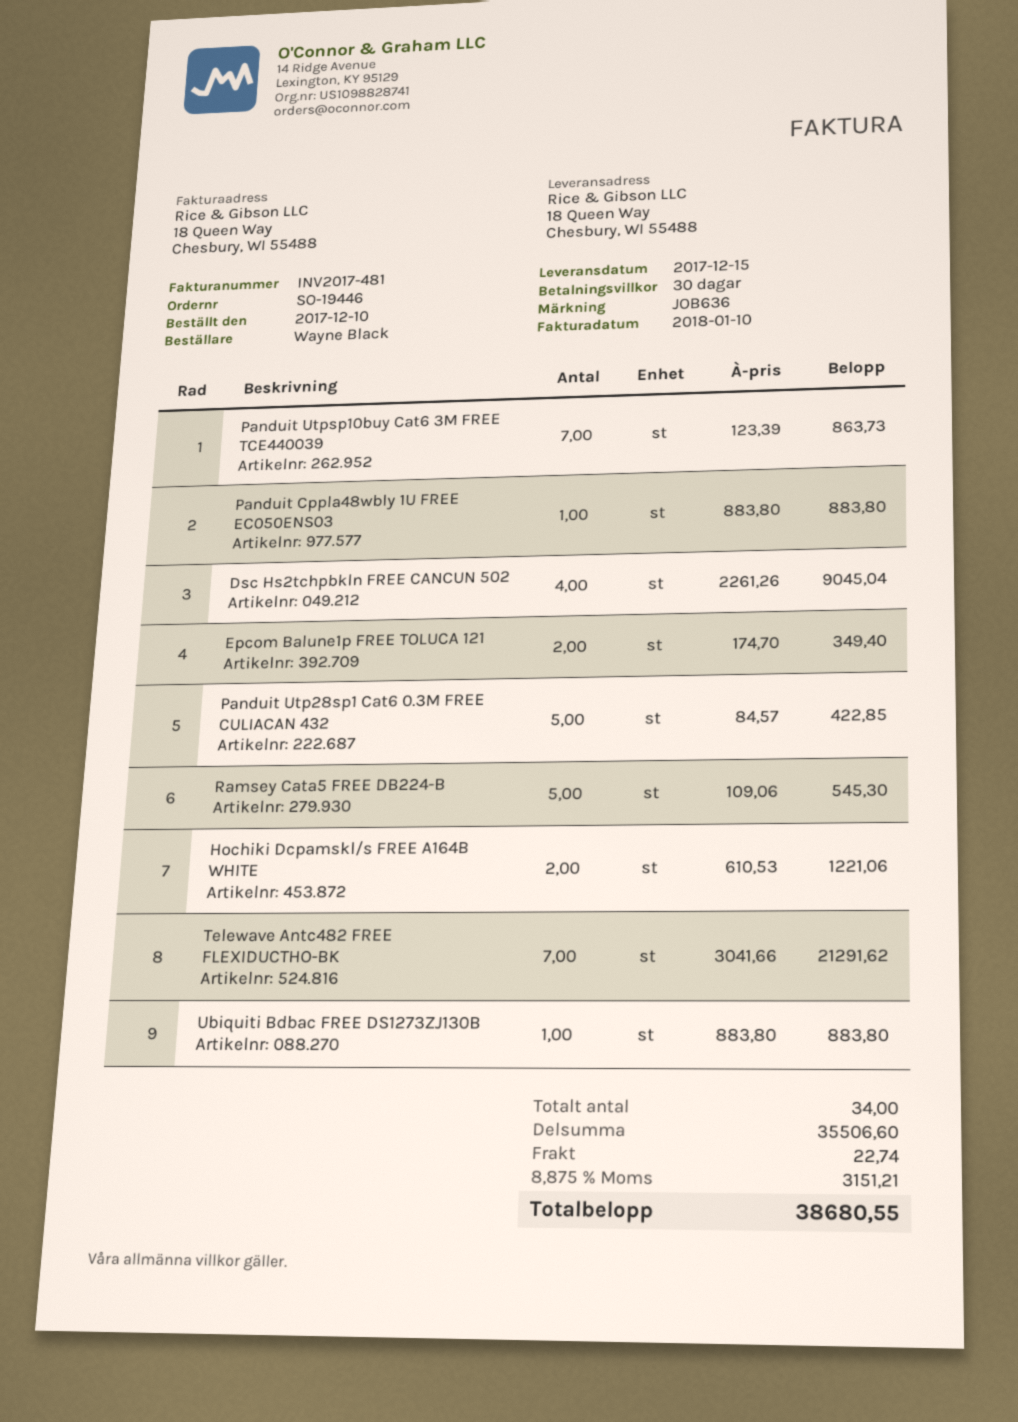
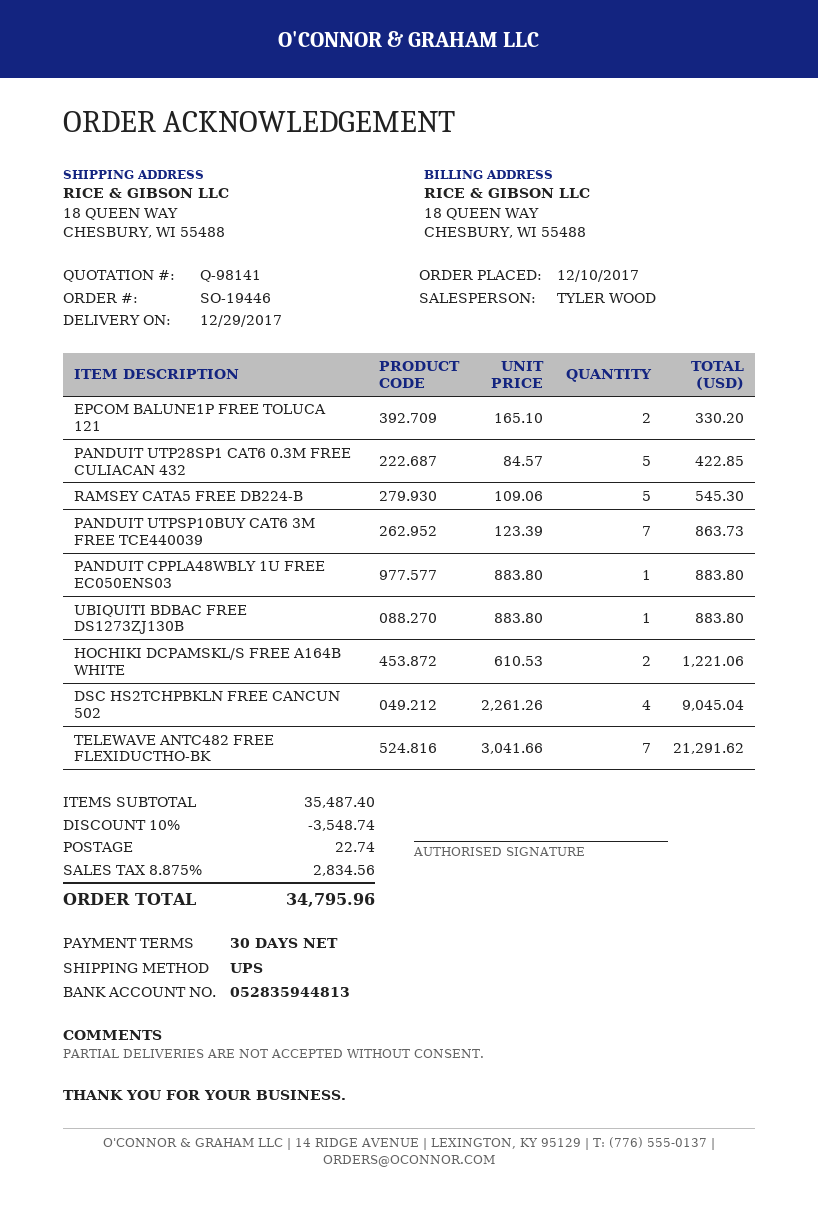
delivery date: 2017-12-15 -> 2017-12-29
Epcom Balune1p FREE TOLUCA 121: 2 x 174.70 = 349.40 -> 2 x 165.10 = 330.20
subtotal: 35506.60 -> 35487.40
discount: none -> 10% = 3548.74
tax: 8.875% = 3151.21 -> 8.875% = 2834.56
total: 38680.55 -> 34795.96

